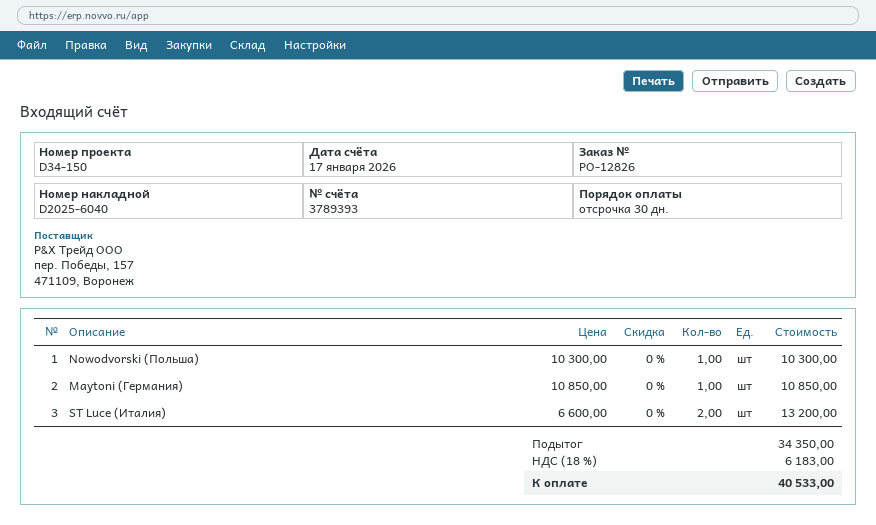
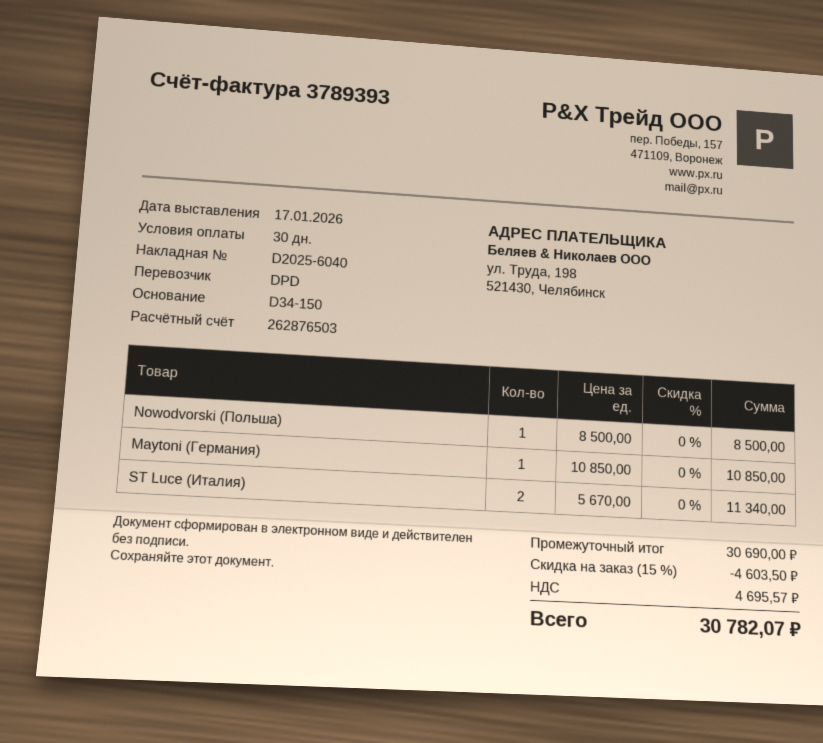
Nowodvorski (Польша): 1 x 10300.00 = 10300.00 -> 1 x 8500.00 = 8500.00
ST Luce (Италия): 2 x 6600.00 = 13200.00 -> 2 x 5670.00 = 11340.00
subtotal: 34350.00 -> 30690.00
discount: none -> 15% = 4603.50
tax: 6183.00 -> 4695.57
total: 40533.00 -> 30782.07

